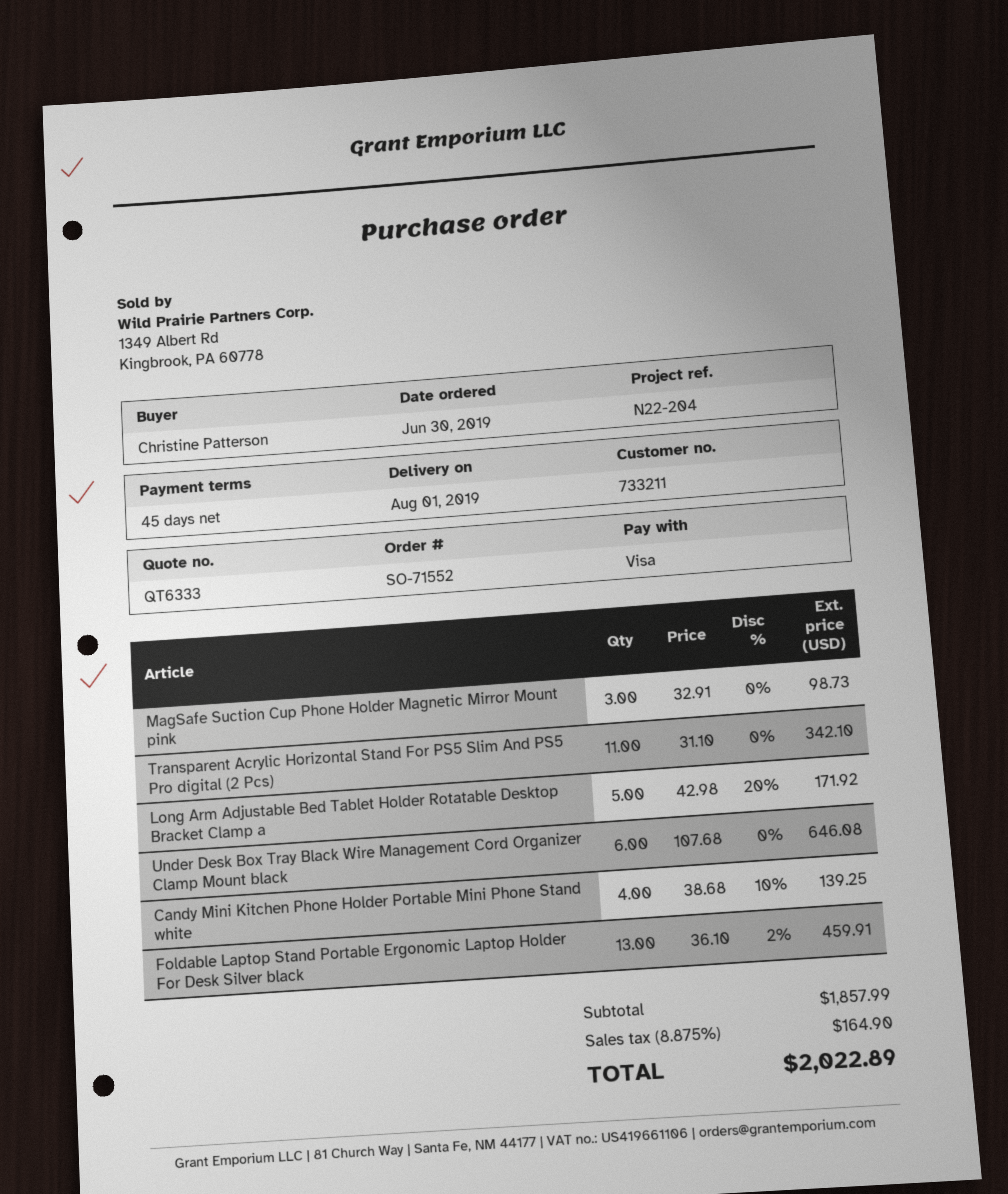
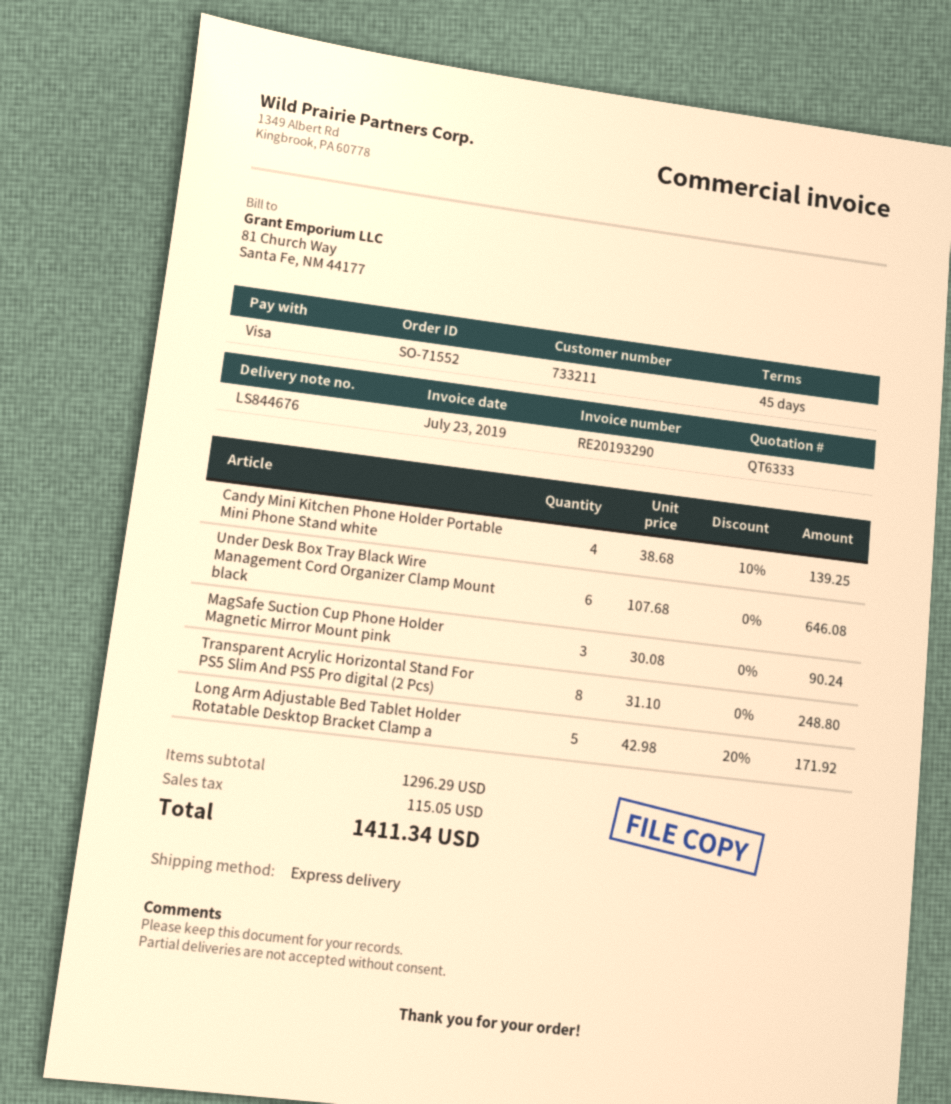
MagSafe Suction Cup Phone Holder Magnetic Mirror Mount pink: 3 x 32.91 = 98.73 -> 3 x 30.08 = 90.24
Transparent Acrylic Horizontal Stand For PS5 Slim And PS5 Pro digital (2 Pcs): 11 x 31.10 = 342.10 -> 8 x 31.10 = 248.80
Foldable Laptop Stand Portable Ergonomic Laptop Holder For Desk Silver black: 13 x 36.10 - 2% = 459.91 -> none
subtotal: 1857.99 -> 1296.29
tax: 164.90 -> 115.05
total: 2022.89 -> 1411.34

